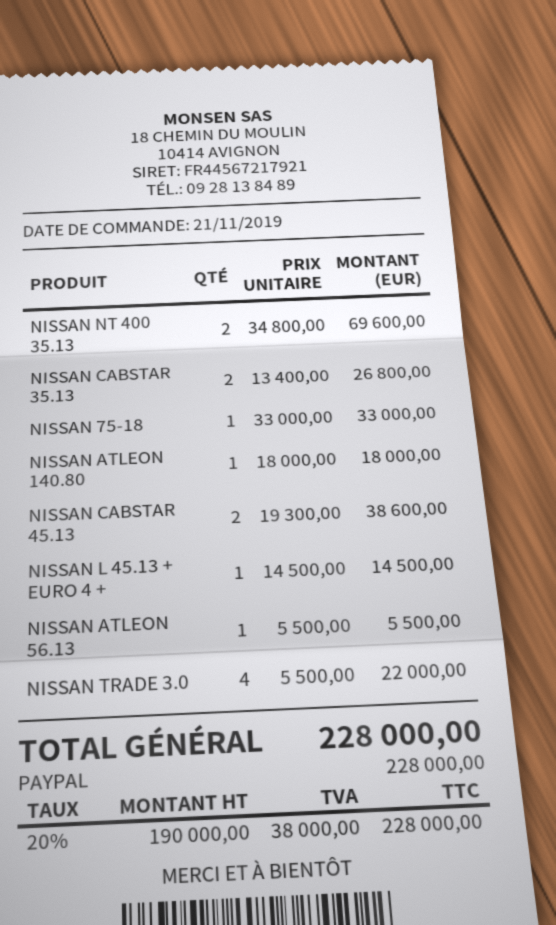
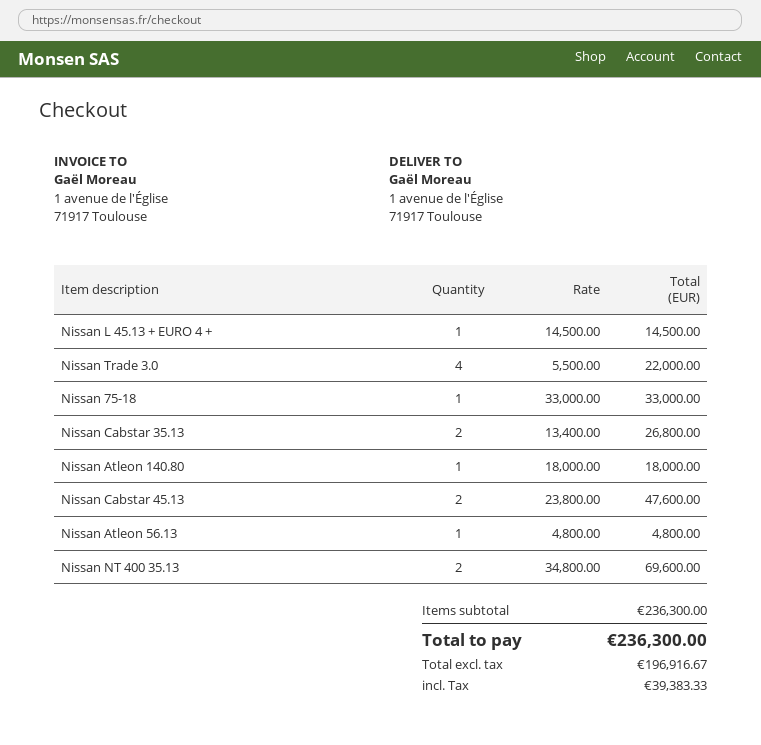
NISSAN CABSTAR 45.13: 2 x 19300.00 = 38600.00 -> 2 x 23800.00 = 47600.00
NISSAN ATLEON 56.13: 1 x 5500.00 = 5500.00 -> 1 x 4800.00 = 4800.00
net: 190000.00 -> 196916.67
tax: 38000.00 -> 39383.33
total: 228000.00 -> 236300.00

